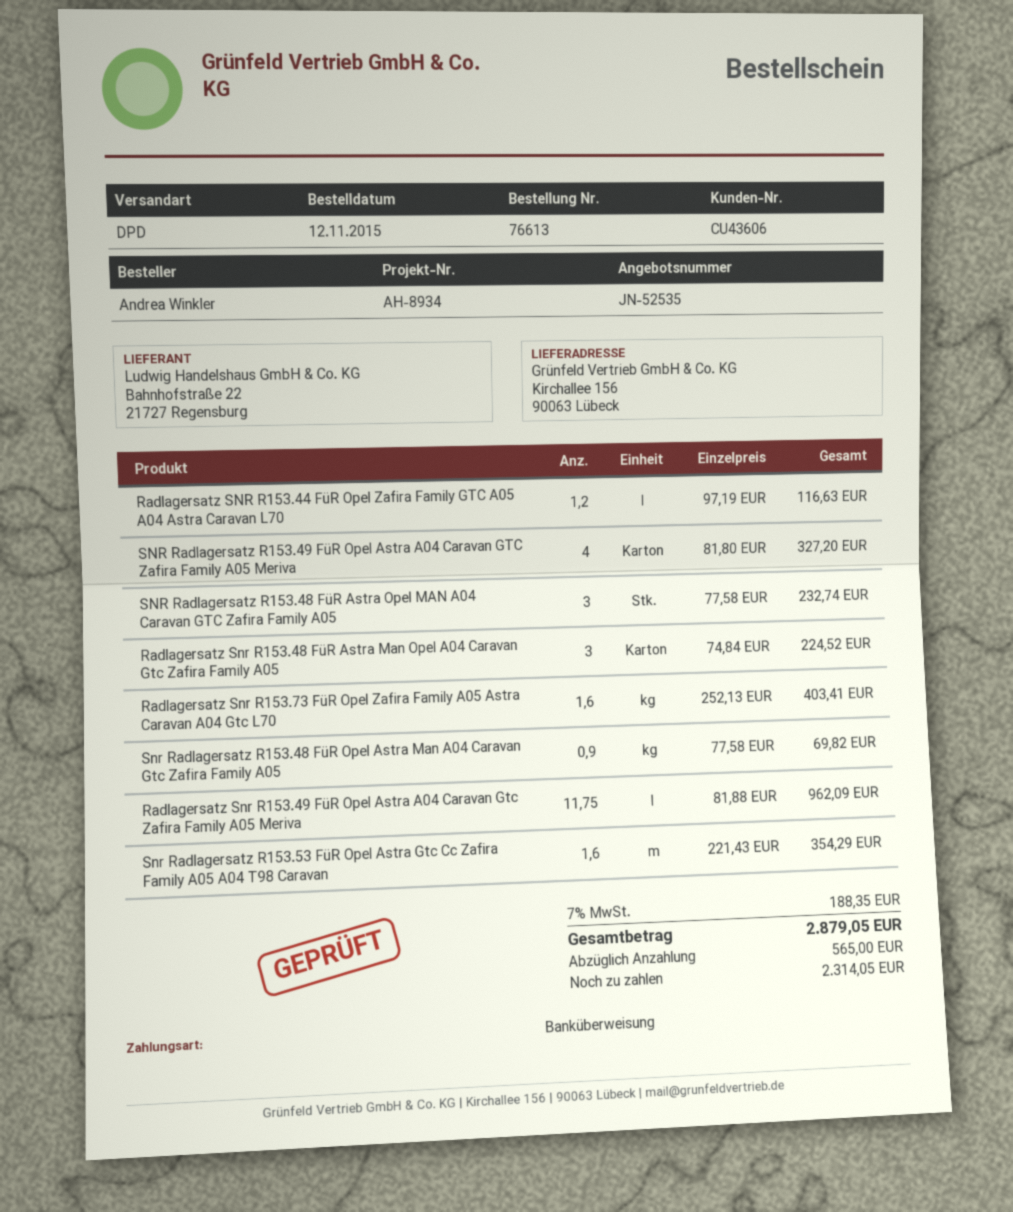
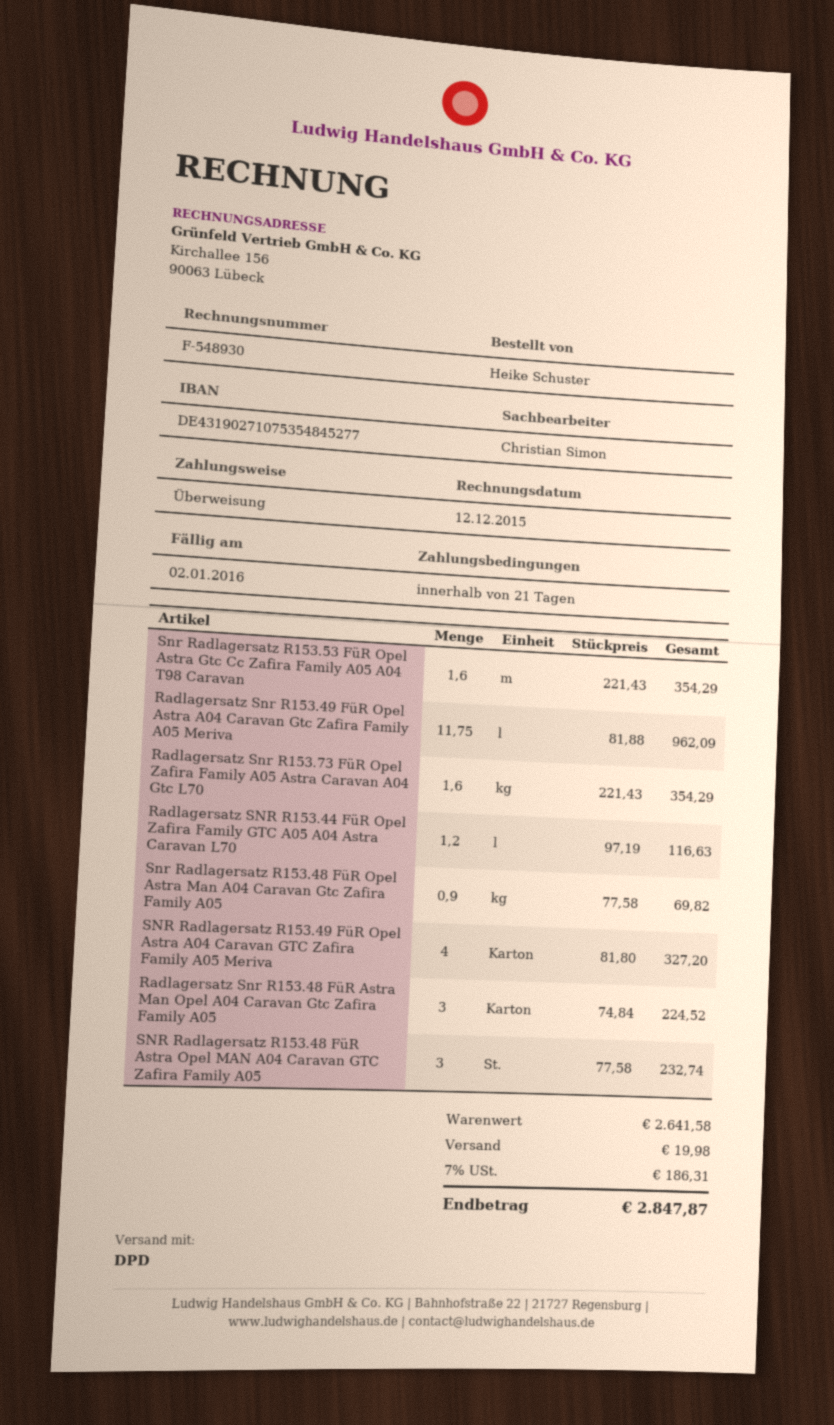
ordered by: Andrea Winkler -> Heike Schuster
Radlagersatz Snr R153.73 FüR Opel Zafira Family A05 Astra Caravan A04 Gtc L70: 1.6 x 252.13 = 403.41 -> 1.6 x 221.43 = 354.29
shipping: none -> 19.98
tax: 7% = 188.35 -> 7% = 186.31
total: 2879.05 -> 2847.87

